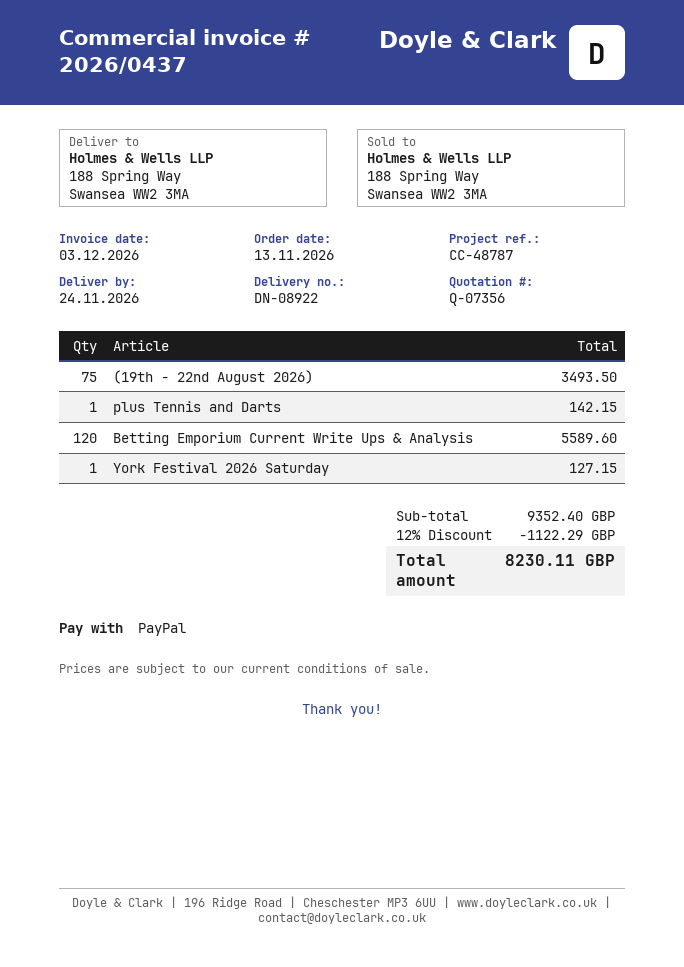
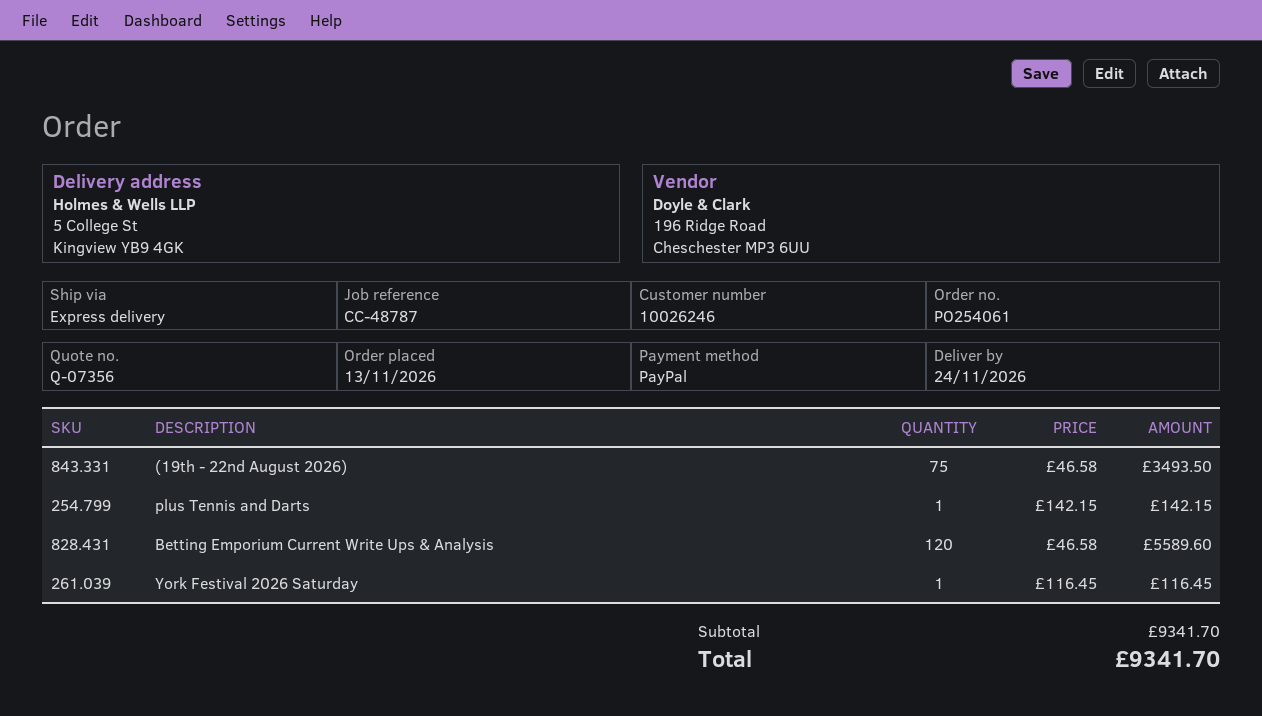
ship to: 188 Spring Way, Swansea WW2 3MA -> 5 College St, Kingview YB9 4GK
York Festival 2026 Saturday: 1 for 127.15 -> 1 for 116.45
subtotal: 9352.40 -> 9341.70
discount: 12% = 1122.29 -> none
total: 8230.11 -> 9341.70

